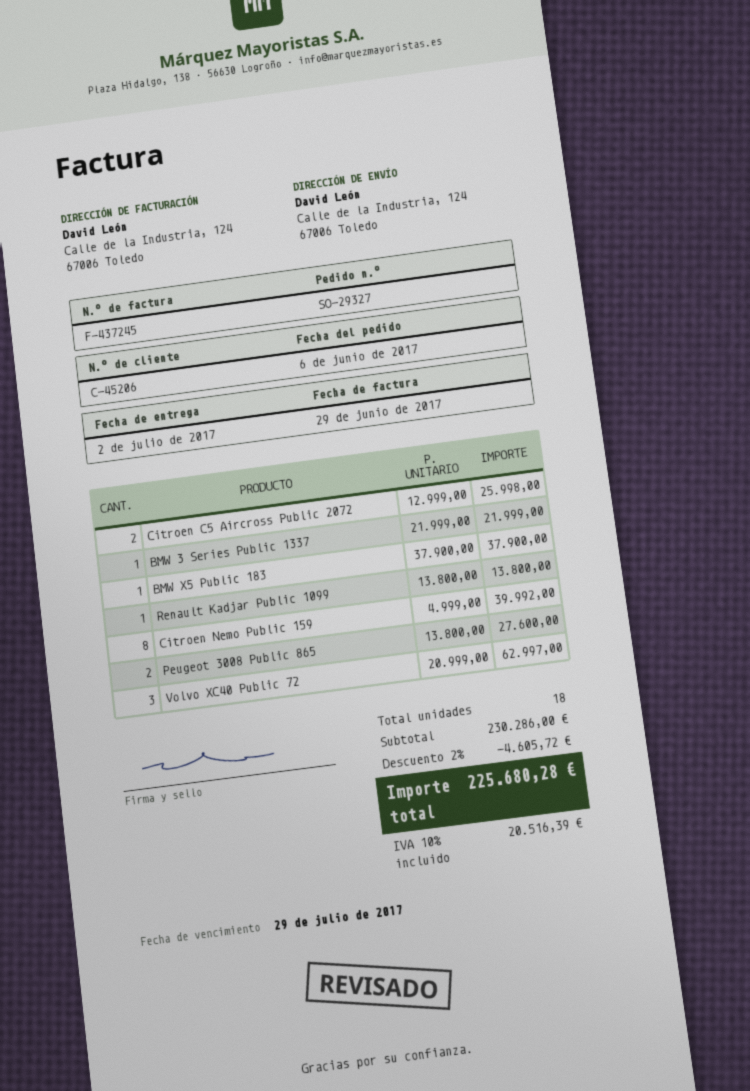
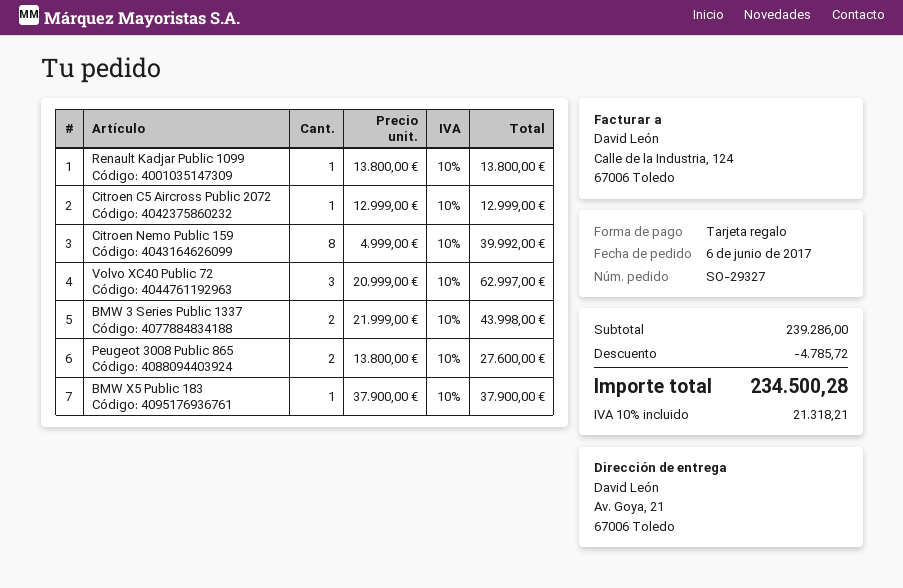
ship to: Calle de la Industria, 124, 67006 Toledo -> Av. Goya, 21, 67006 Toledo
Citroen C5 Aircross Public 2072: 2 x 12999.00 = 25998.00 -> 1 x 12999.00 = 12999.00
BMW 3 Series Public 1337: 1 x 21999.00 = 21999.00 -> 2 x 21999.00 = 43998.00
subtotal: 230286.00 -> 239286.00
discount: 4605.72 -> 4785.72
tax: 10% = 20516.39 -> 10% = 21318.21
total: 225680.28 -> 234500.28

